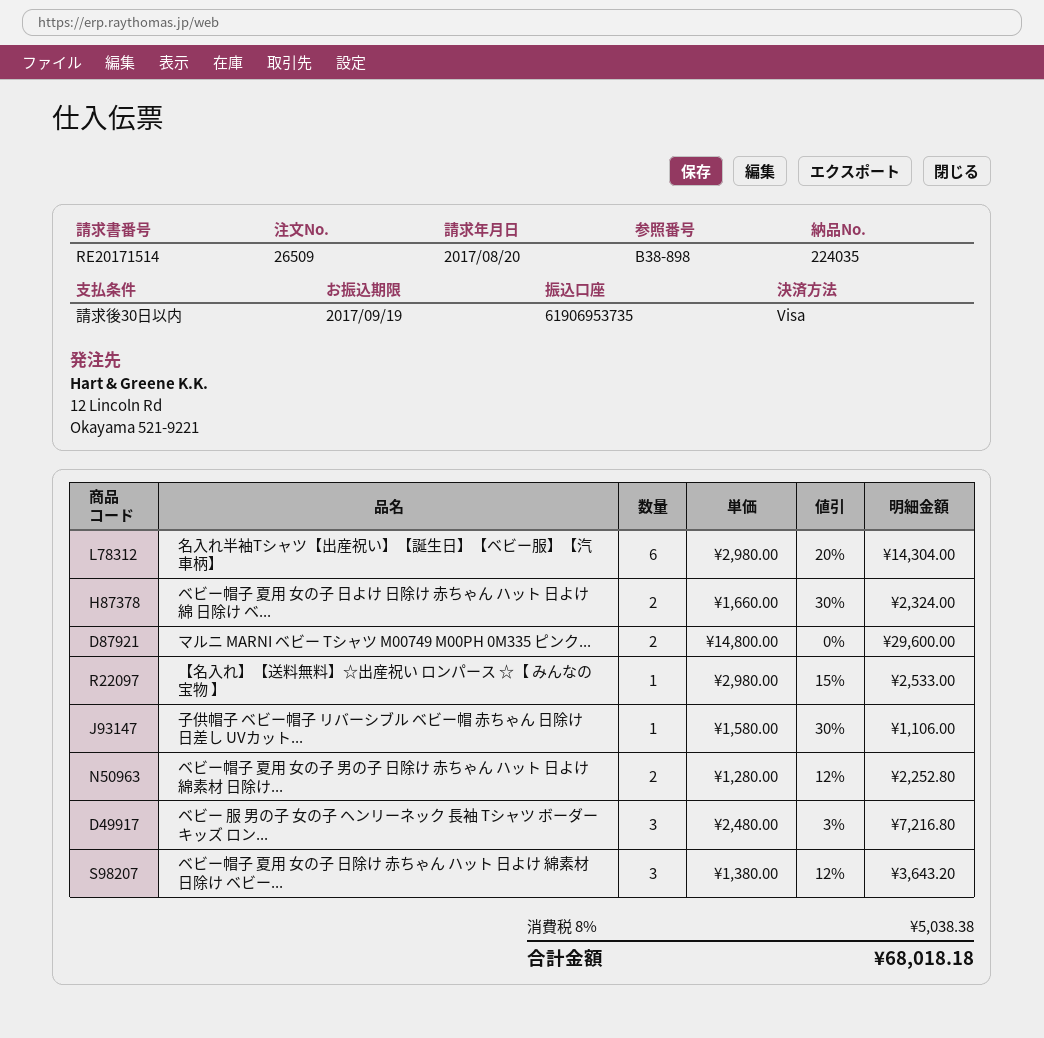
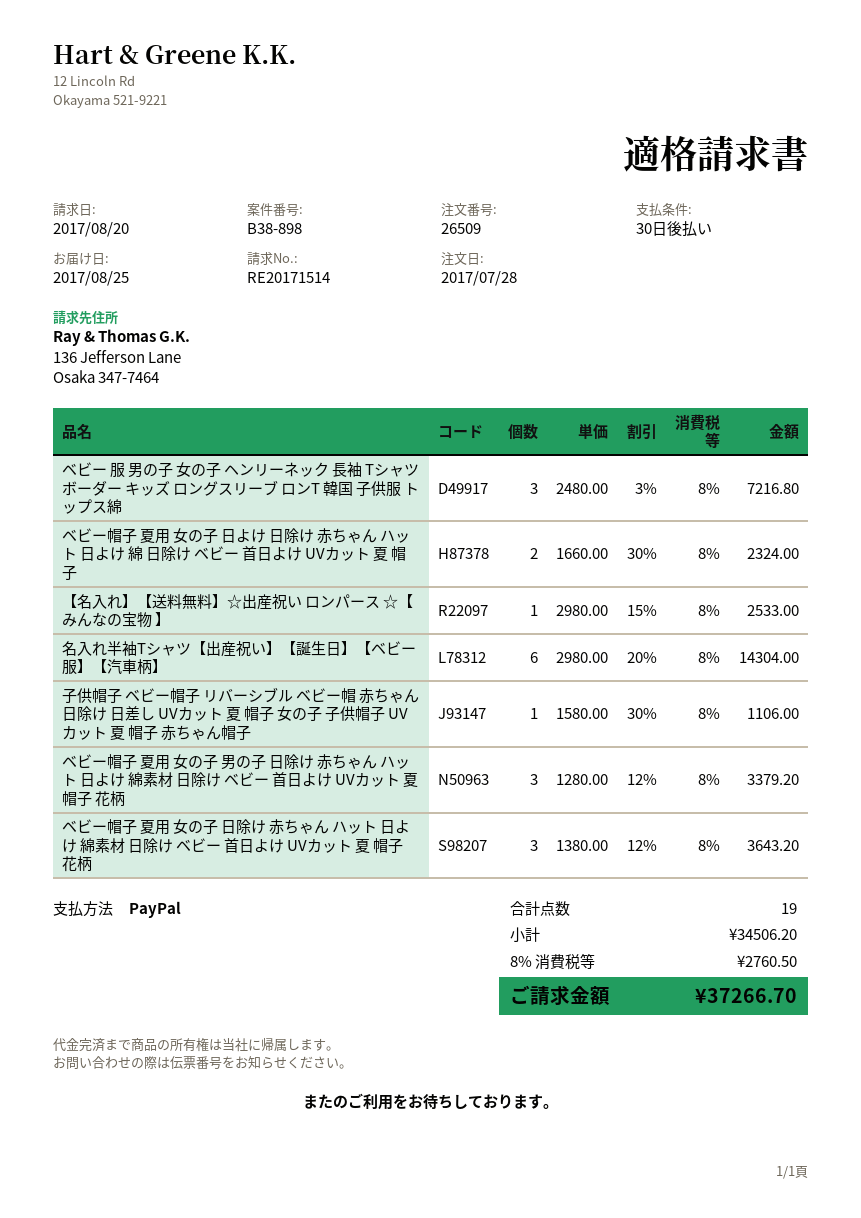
payment method: Visa -> PayPal
マルニ MARNI ベビー Tシャツ M00749 M00PH 0M335 ピンク...: 2 x 14800.00 = 29600.00 -> none
ベビー帽子 夏用 女の子 男の子 日除け 赤ちゃん ハット 日よけ 綿素材 日除け...: 2 x 1280.00 - 12% = 2252.80 -> 3 x 1280.00 - 12% = 3379.20
tax: 8% = 5038.38 -> 8% = 2760.50
total: 68018.18 -> 37266.70

